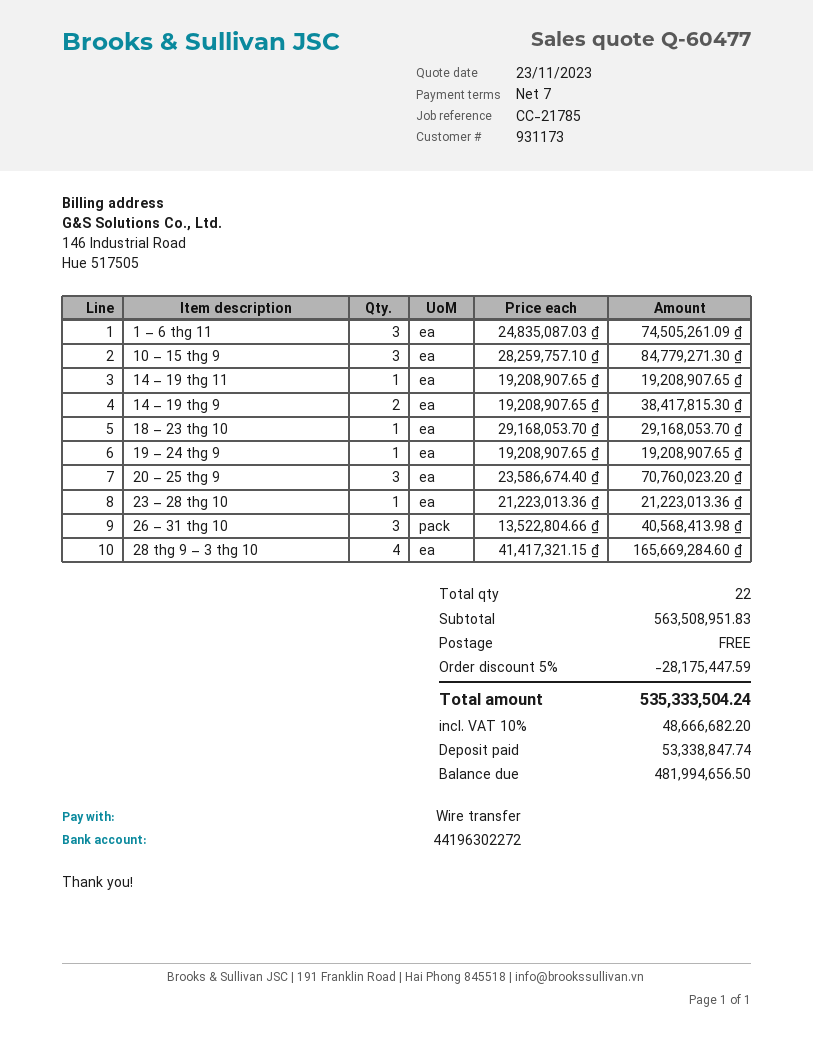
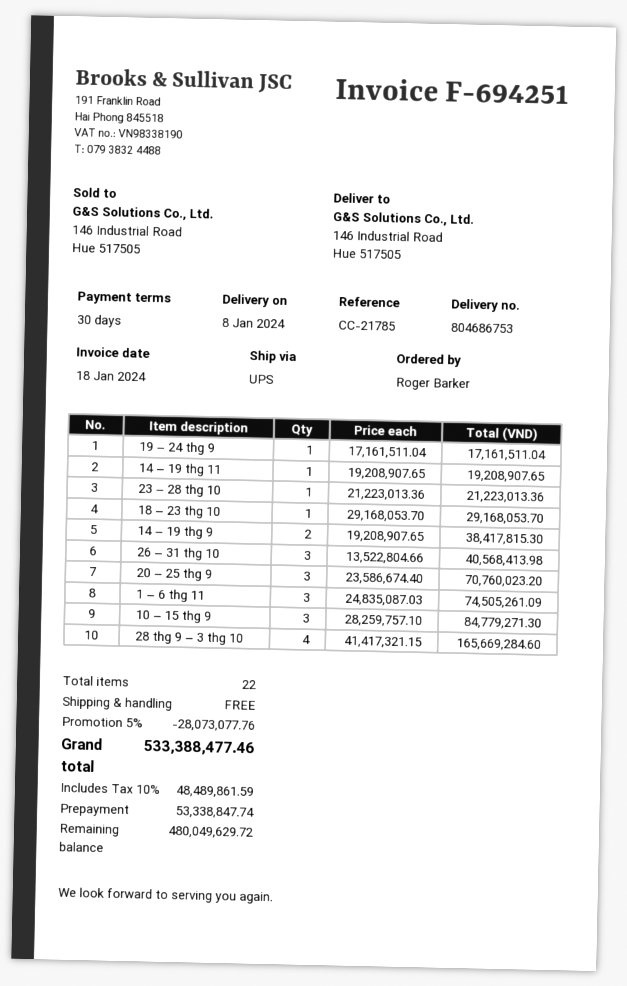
payment terms: 7 days -> 30 days
19 – 24 thg 9: 1 x 19208907.65 = 19208907.65 -> 1 x 17161511.04 = 17161511.04
discount: 5% = 28175447.59 -> 5% = 28073077.76
tax: 10% = 48666682.20 -> 10% = 48489861.59
total: 535333504.24 -> 533388477.46
balance: 481994656.50 -> 480049629.72

